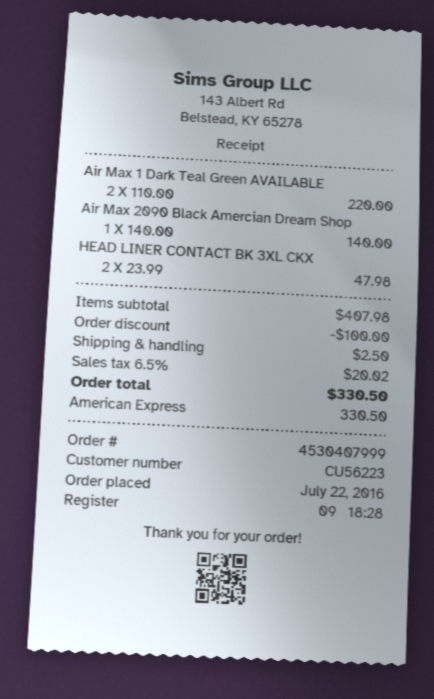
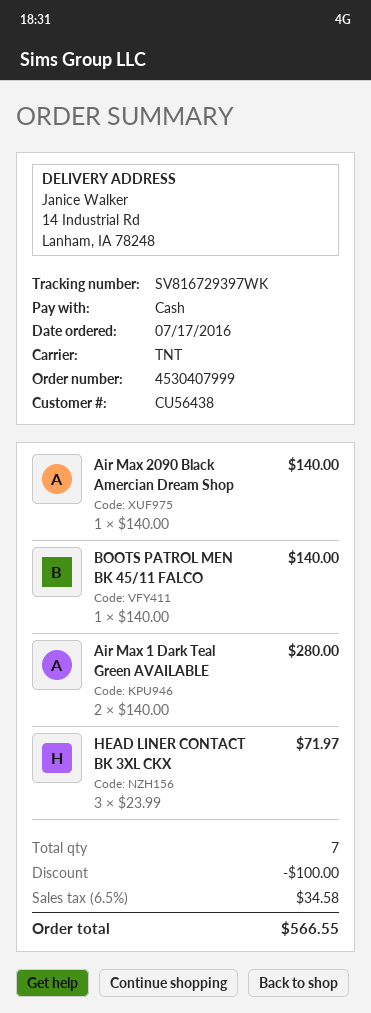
order date: 2016-07-22 -> 2016-07-17
customer number: CU56223 -> CU56438
payment method: American Express -> cash
Air Max 1 Dark Teal Green AVAILABLE: 2 x 110.00 = 220.00 -> 2 x 140.00 = 280.00
HEAD LINER CONTACT BK 3XL CKX: 2 x 23.99 = 47.98 -> 3 x 23.99 = 71.97
BOOTS PATROL MEN BK 45/11 FALCO: none -> 1 x 140.00 = 140.00
shipping: 2.50 -> none
tax: 6.5% = 20.02 -> 6.5% = 34.58
total: 330.50 -> 566.55

